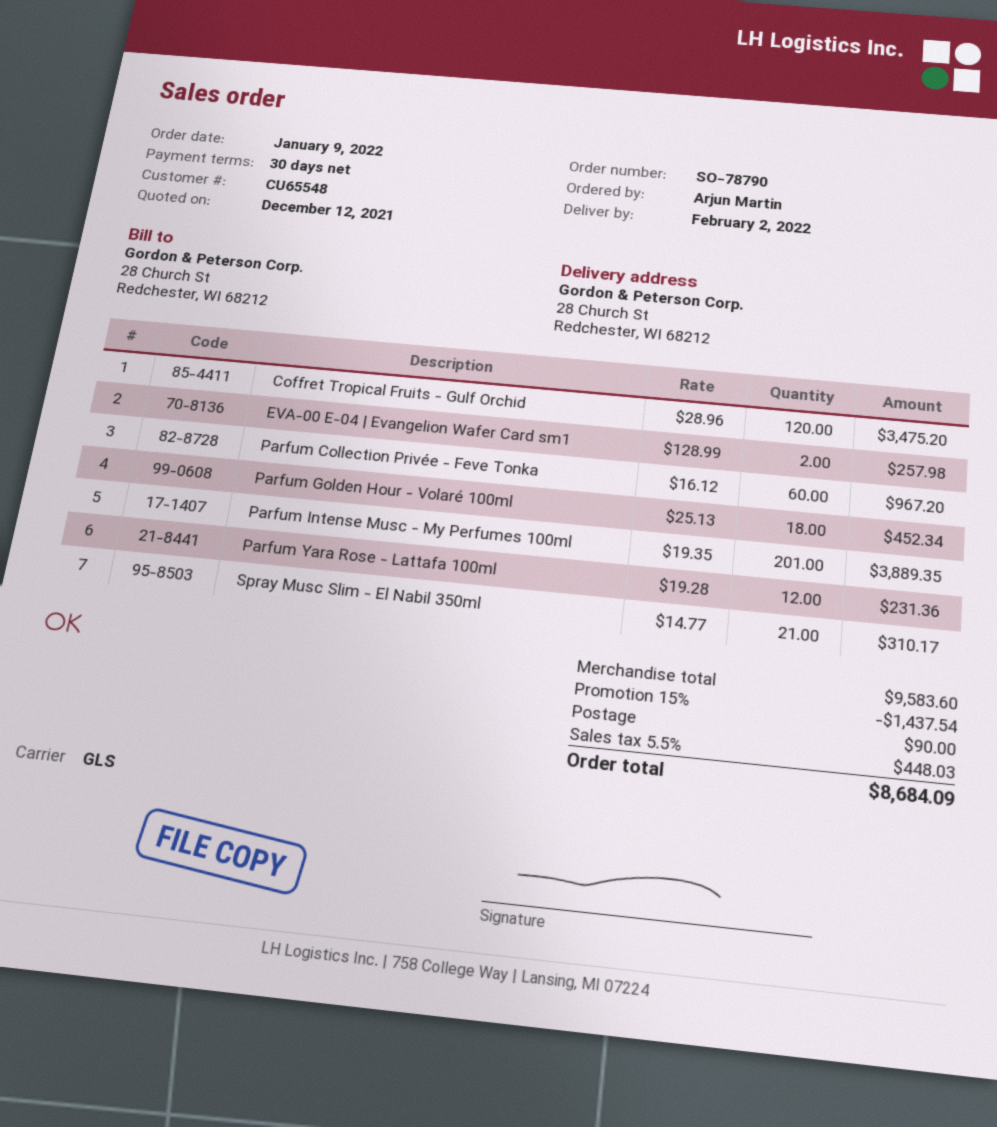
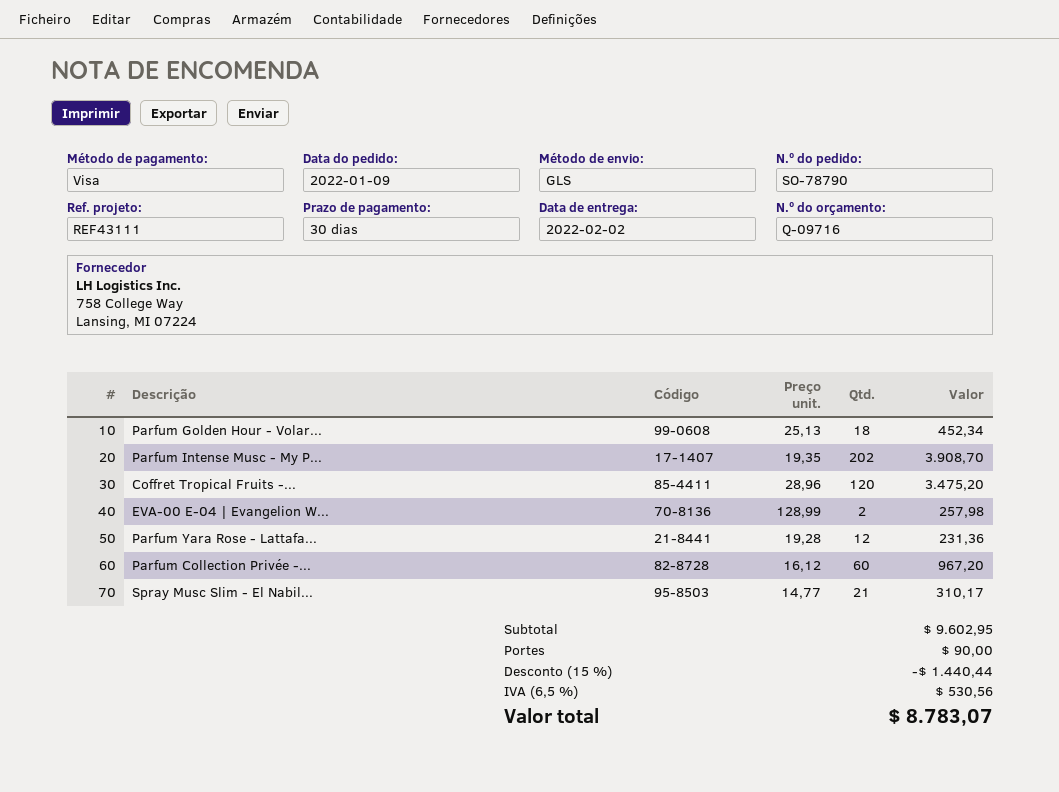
Parfum Intense Musc - My Perfumes 100ml: 201 x 19.35 = 3889.35 -> 202 x 19.35 = 3908.70
subtotal: 9583.60 -> 9602.95
discount: 15% = 1437.54 -> 15% = 1440.44
tax: 5.5% = 448.03 -> 6.5% = 530.56
total: 8684.09 -> 8783.07

